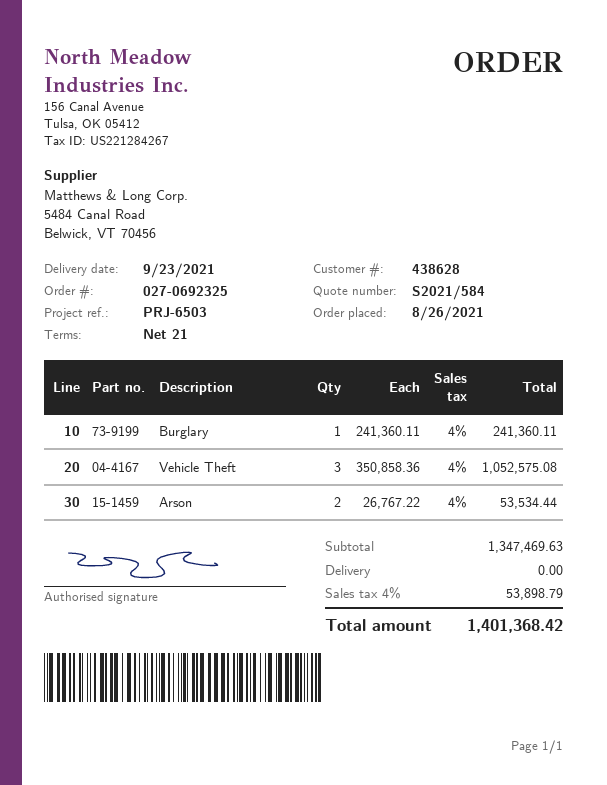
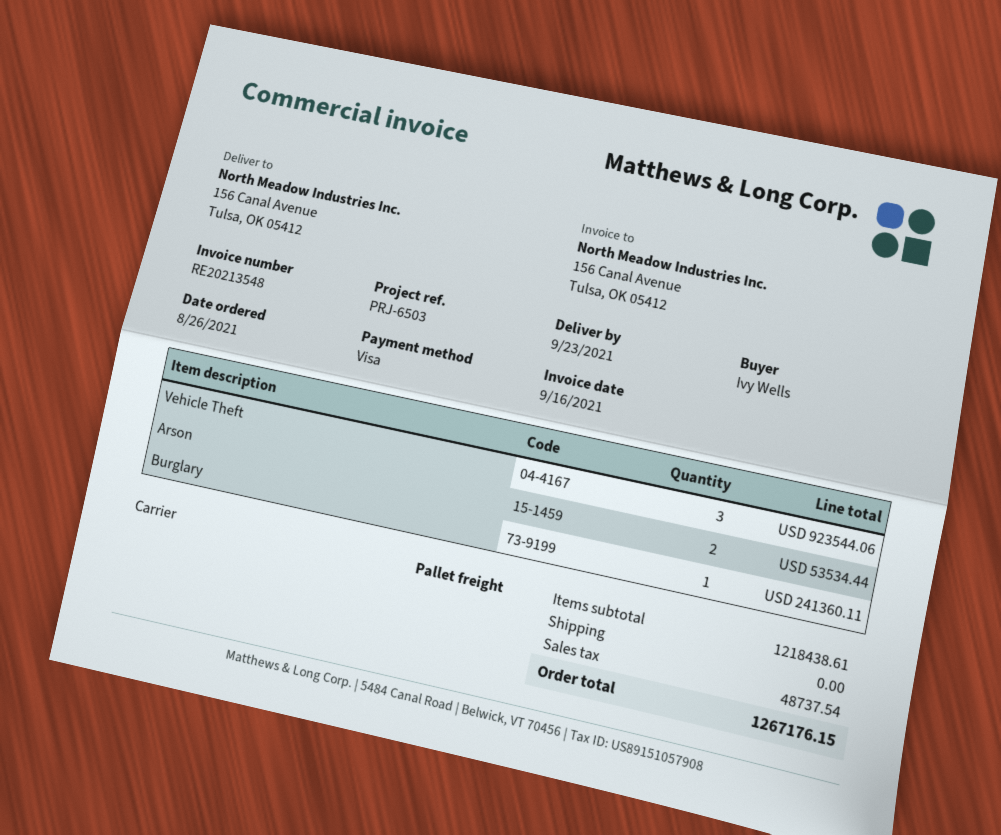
Vehicle Theft: 3 for 1052575.08 -> 3 for 923544.06
subtotal: 1347469.63 -> 1218438.61
tax: 53898.79 -> 48737.54
total: 1401368.42 -> 1267176.15

